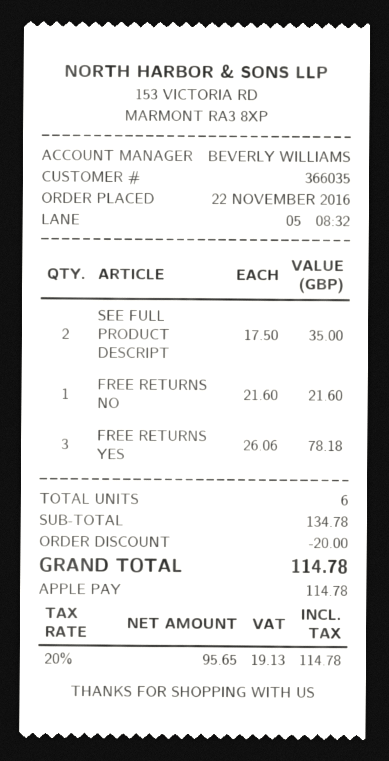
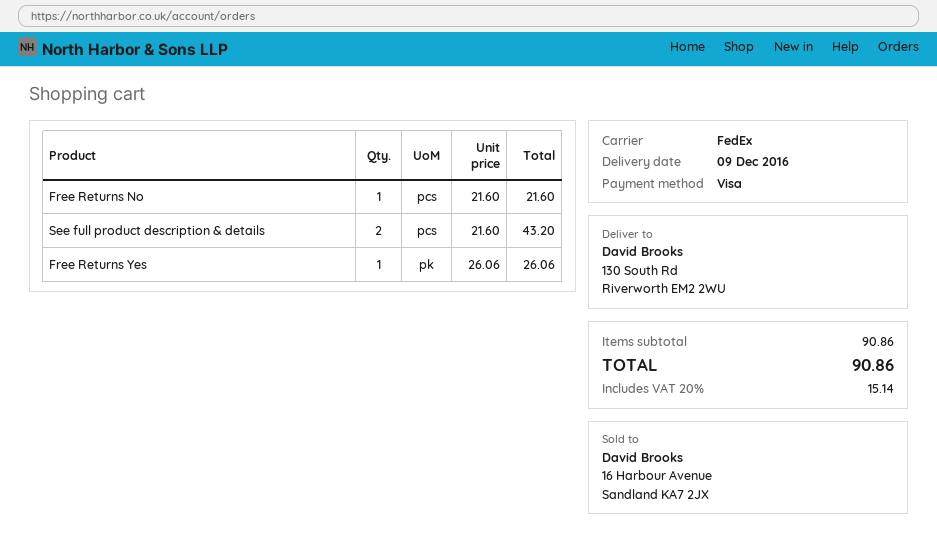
payment method: Apple Pay -> Visa
SEE FULL PRODUCT DESCRIPT: 2 x 17.50 = 35.00 -> 2 x 21.60 = 43.20
FREE RETURNS YES: 3 x 26.06 = 78.18 -> 1 x 26.06 = 26.06
subtotal: 134.78 -> 90.86
discount: 20.00 -> none
tax: 20% = 19.13 -> 20% = 15.14
total: 114.78 -> 90.86

